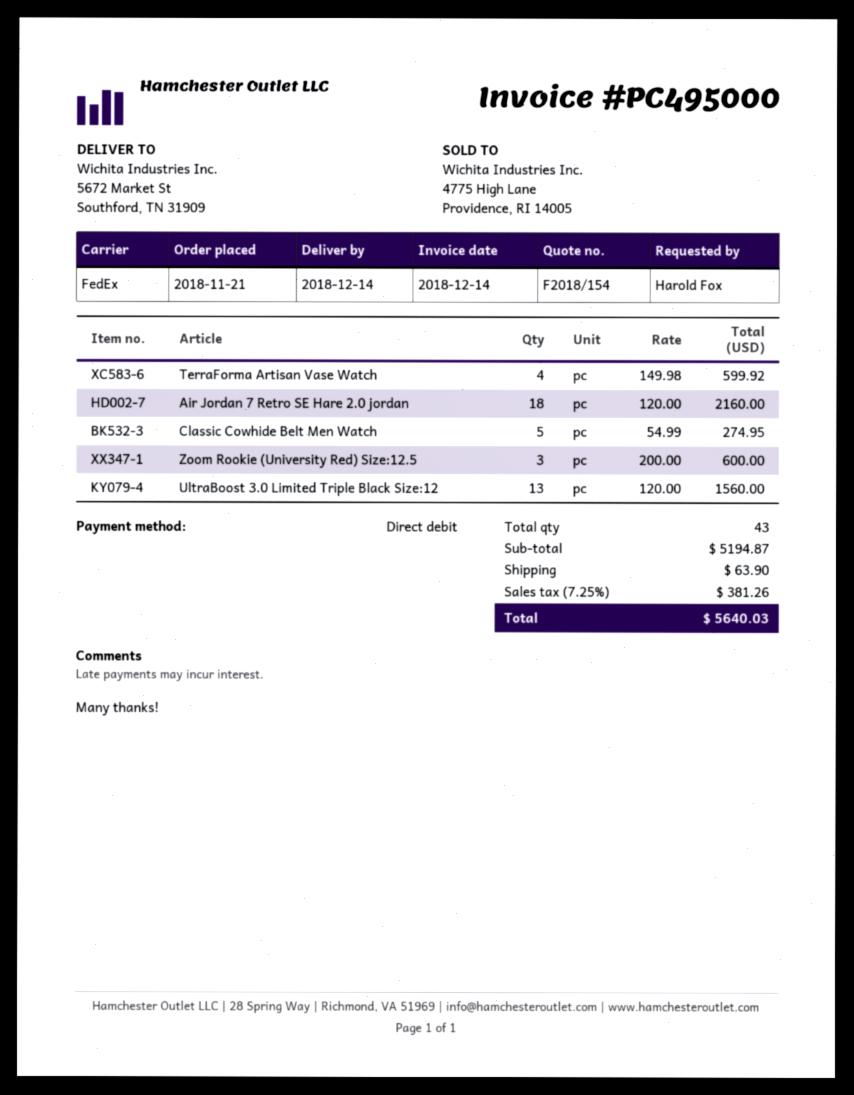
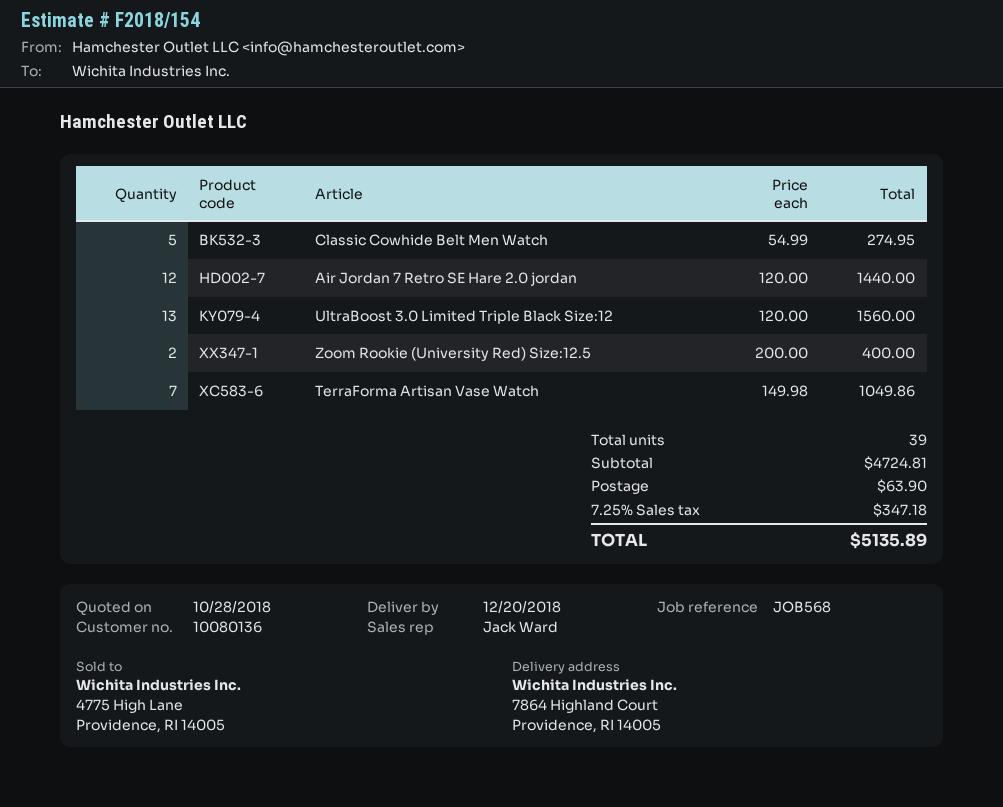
delivery date: 2018-12-14 -> 2018-12-20
ship to: 5672 Market St, Southford, TN 31909 -> 7864 Highland Court, Providence, RI 14005
TerraForma Artisan Vase Watch: 4 x 149.98 = 599.92 -> 7 x 149.98 = 1049.86
Air Jordan 7 Retro SE Hare 2.0 jordan: 18 x 120.00 = 2160.00 -> 12 x 120.00 = 1440.00
Zoom Rookie (University Red) Size:12.5: 3 x 200.00 = 600.00 -> 2 x 200.00 = 400.00
total quantity: 43 -> 39
subtotal: 5194.87 -> 4724.81
tax: 7.25% = 381.26 -> 7.25% = 347.18
total: 5640.03 -> 5135.89

